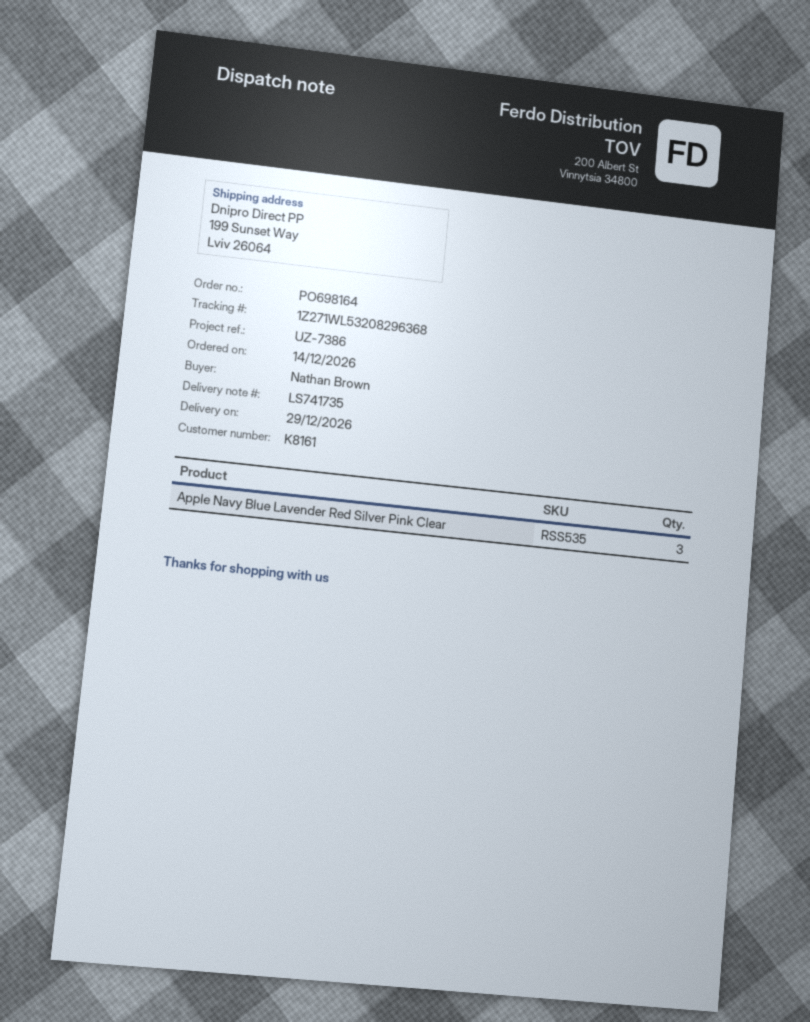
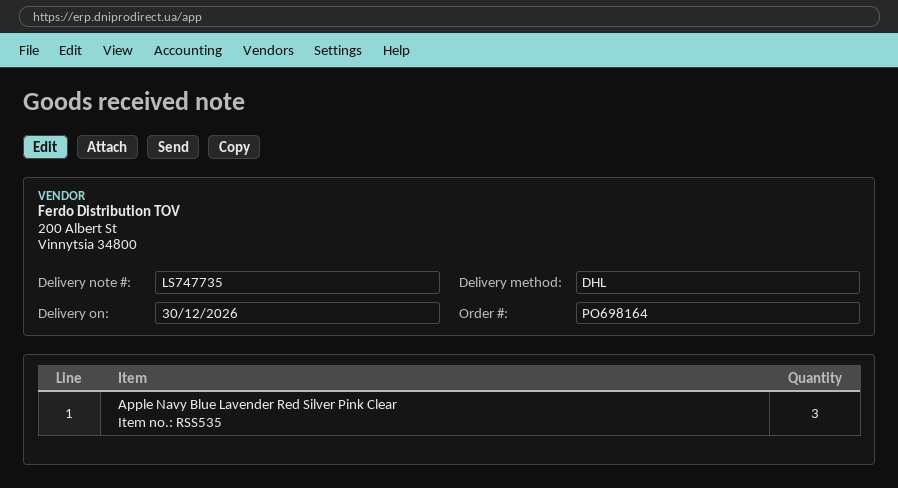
delivery note number: LS741735 -> LS747735
delivery date: 2026-12-29 -> 2026-12-30

